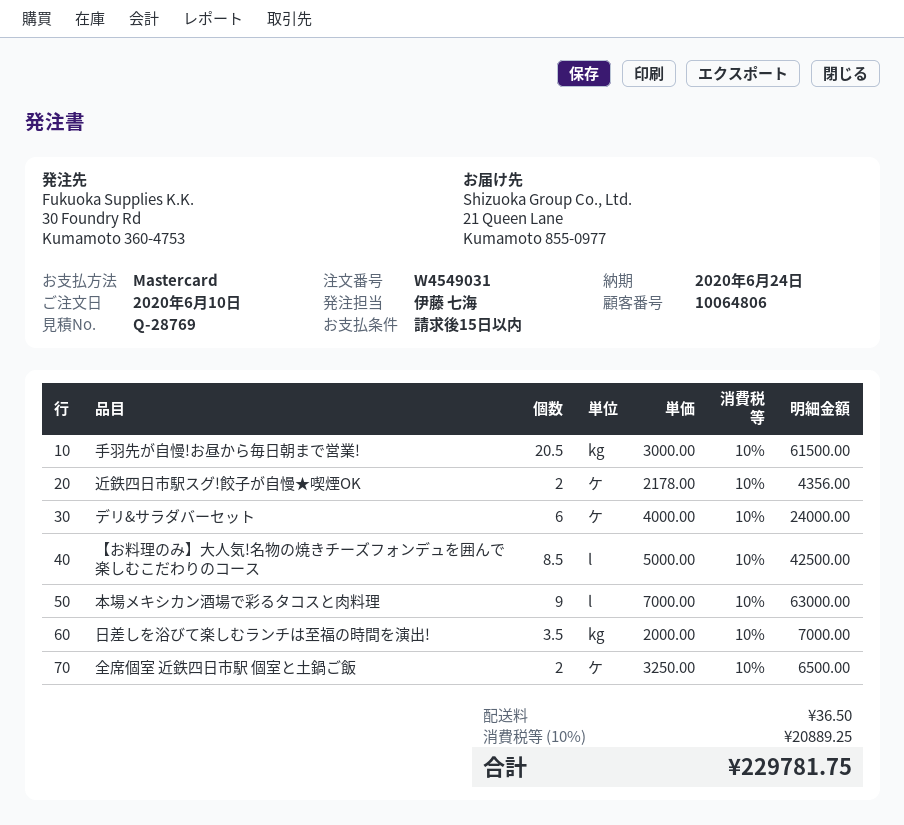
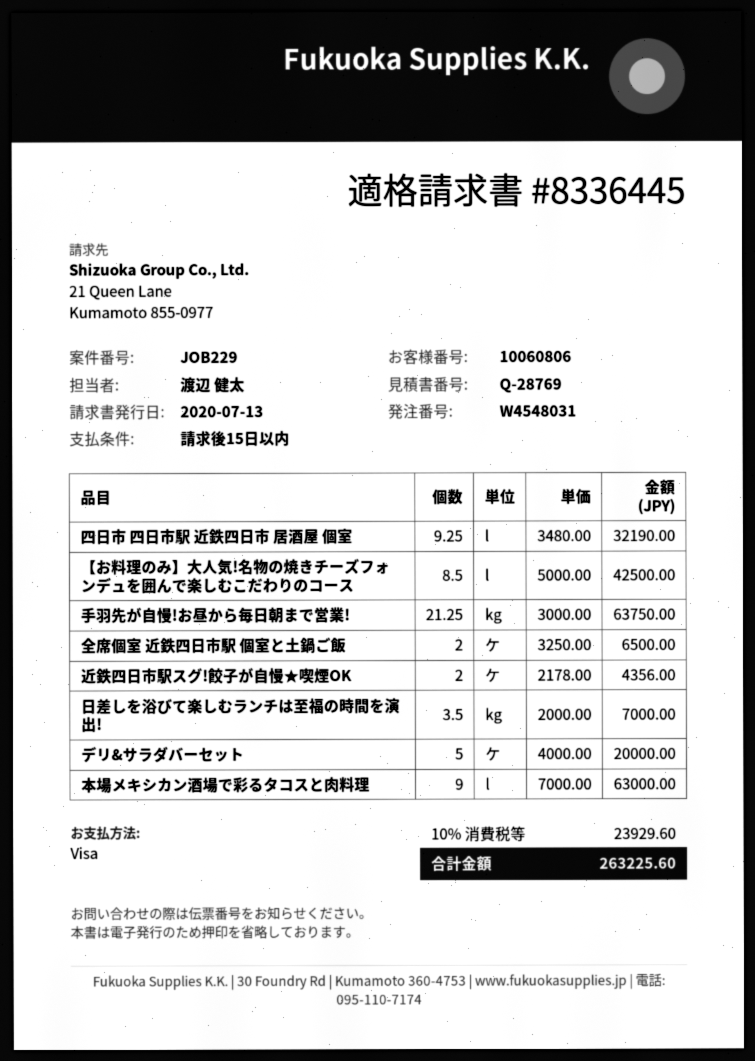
order number: W4549031 -> W4548031
customer number: 10064806 -> 10060806
payment method: Mastercard -> Visa
手羽先が自慢!お昼から毎日朝まで営業!: 20.5 x 3000.00 = 61500.00 -> 21.25 x 3000.00 = 63750.00
デリ&サラダバーセット: 6 x 4000.00 = 24000.00 -> 5 x 4000.00 = 20000.00
四日市 四日市駅 近鉄四日市 居酒屋 個室: none -> 9.25 x 3480.00 = 32190.00
shipping: 36.50 -> none
tax: 10% = 20889.25 -> 10% = 23929.60
total: 229781.75 -> 263225.60

